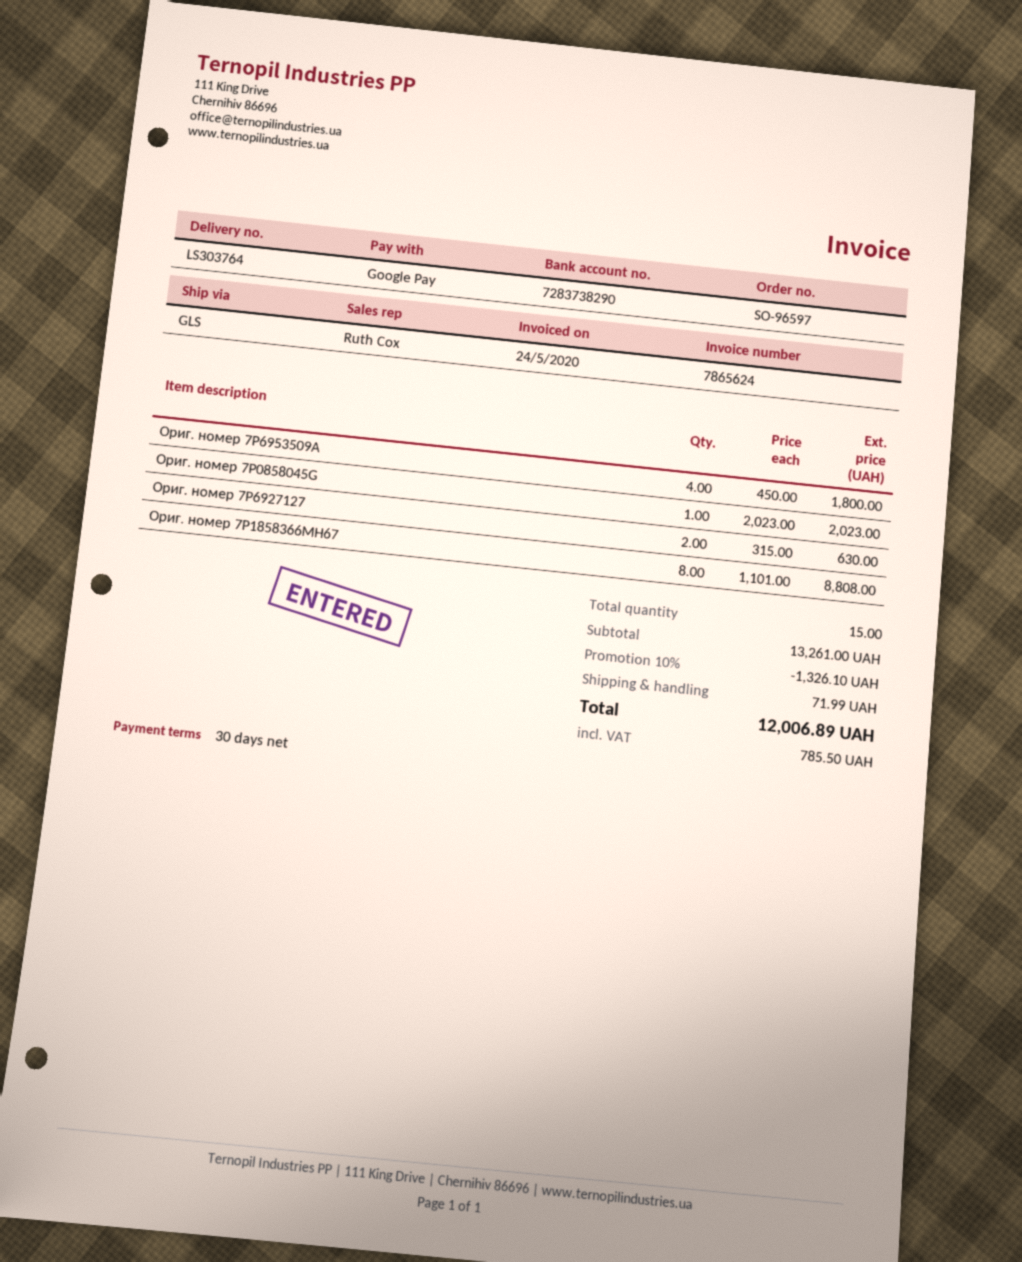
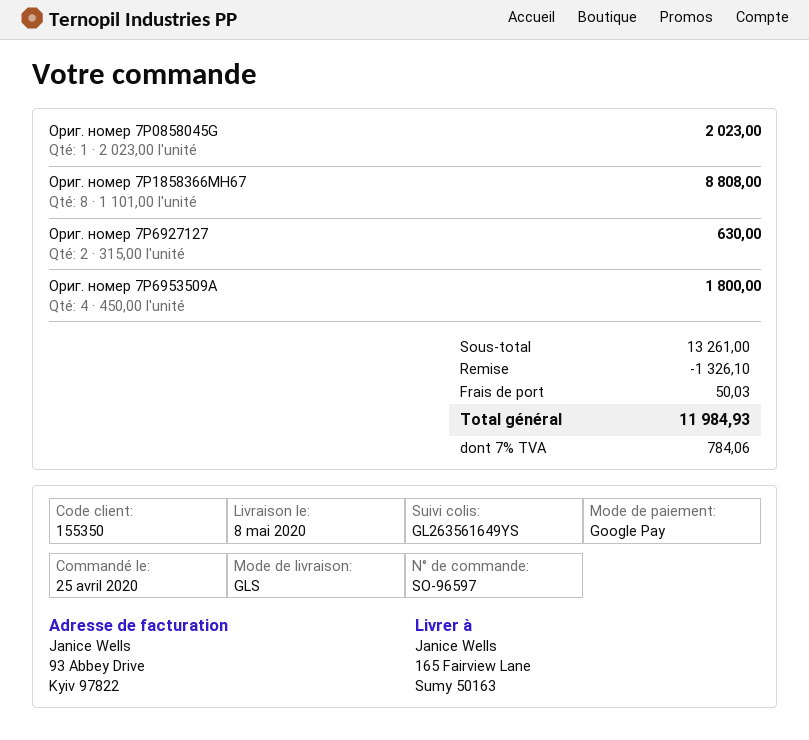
shipping: 71.99 -> 50.03
tax: 785.50 -> 784.06
total: 12006.89 -> 11984.93

